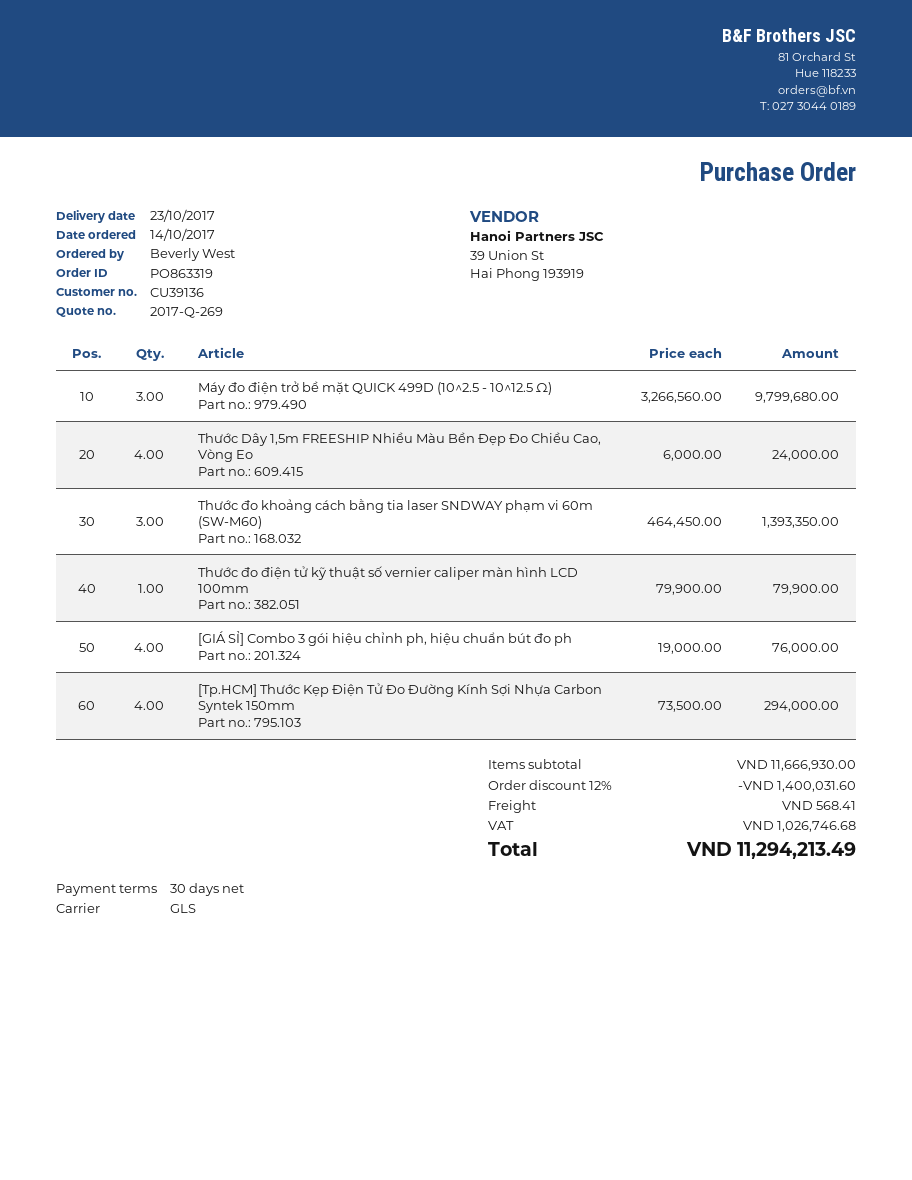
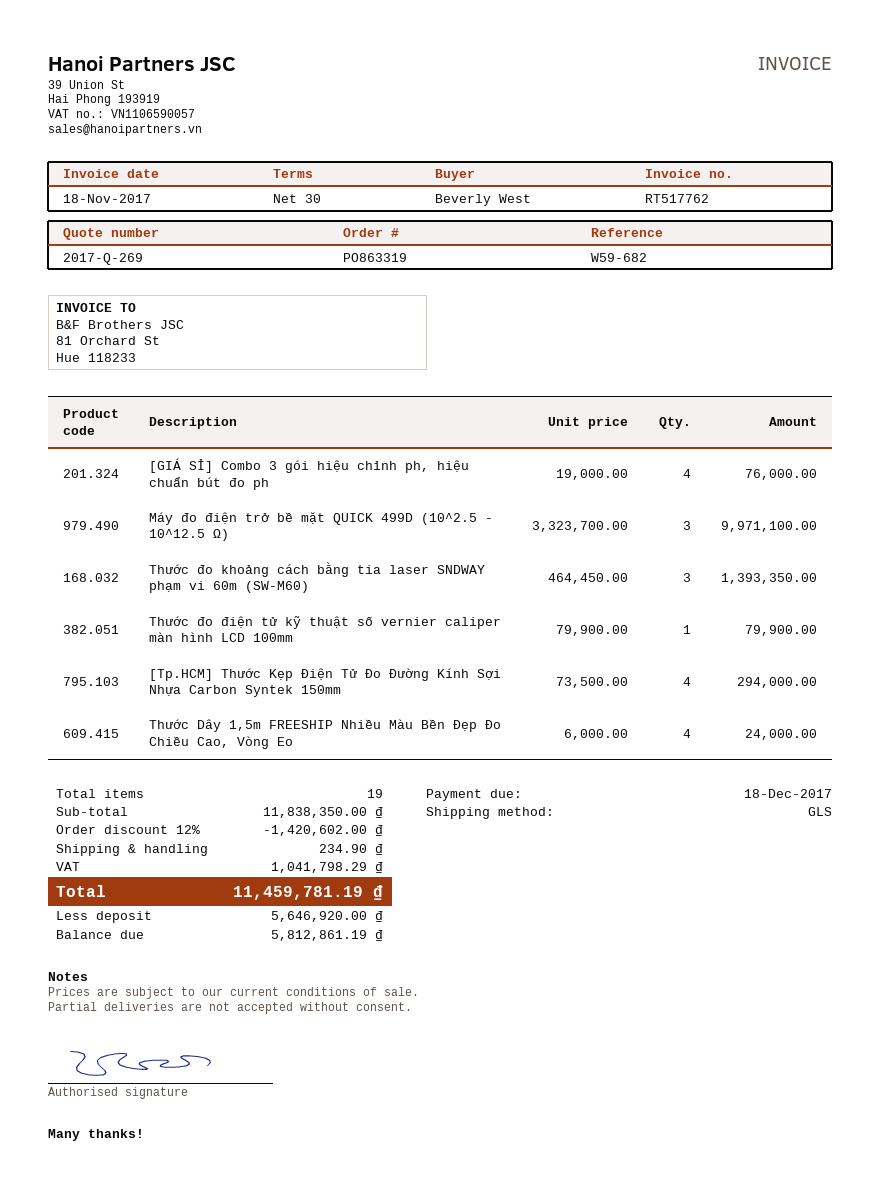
Máy đo điện trở bề mặt QUICK 499D (10^2.5 - 10^12.5 Ω): 3 x 3266560.00 = 9799680.00 -> 3 x 3323700.00 = 9971100.00
subtotal: 11666930.00 -> 11838350.00
discount: 12% = 1400031.60 -> 12% = 1420602.00
shipping: 568.41 -> 234.90
tax: 1026746.68 -> 1041798.29
total: 11294213.49 -> 11459781.19

